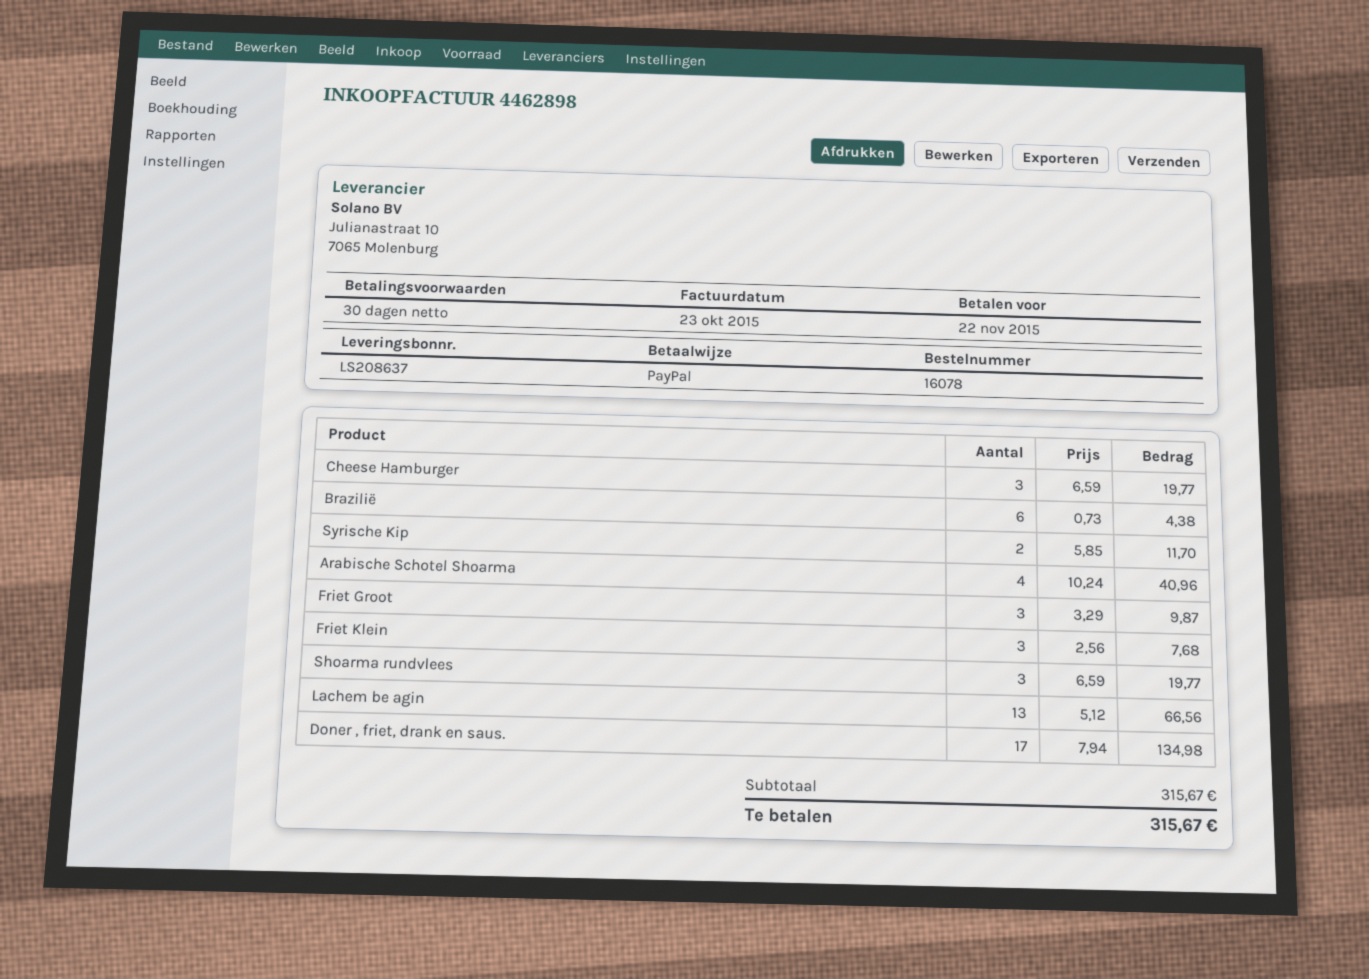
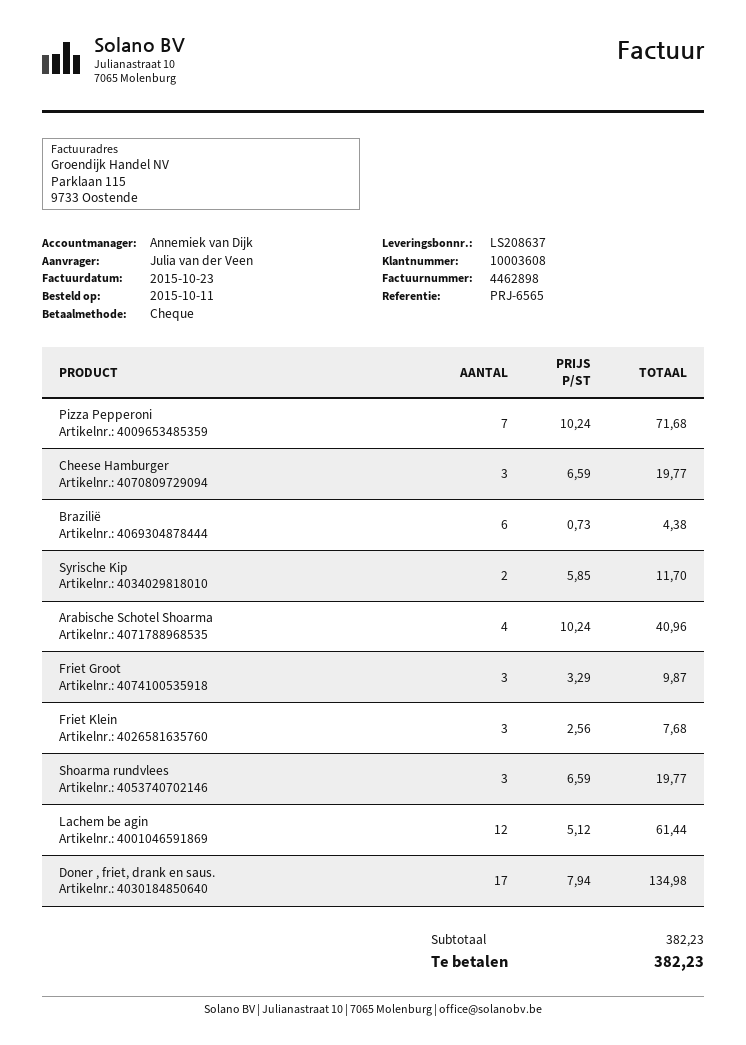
payment method: PayPal -> cheque
Lachem be agin: 13 x 5.12 = 66.56 -> 12 x 5.12 = 61.44
Pizza Pepperoni: none -> 7 x 10.24 = 71.68
subtotal: 315.67 -> 382.23
total: 315.67 -> 382.23

